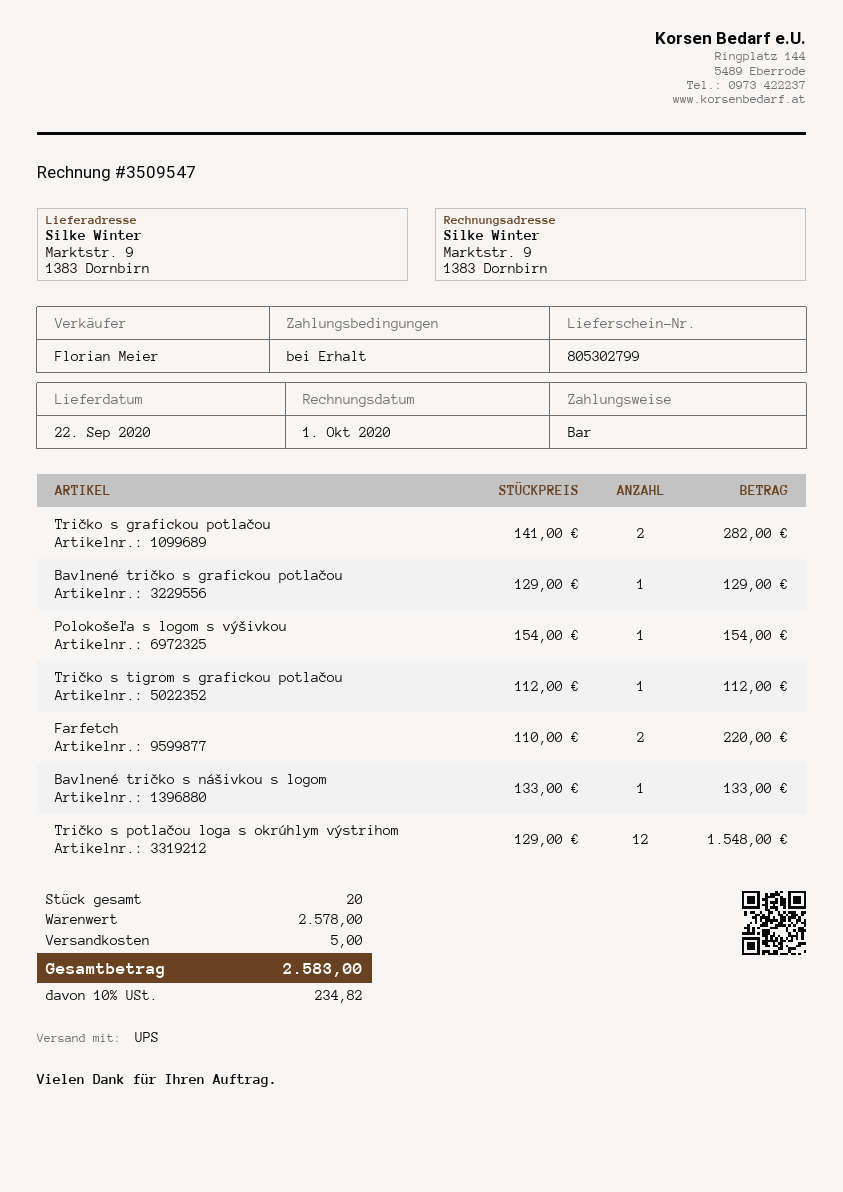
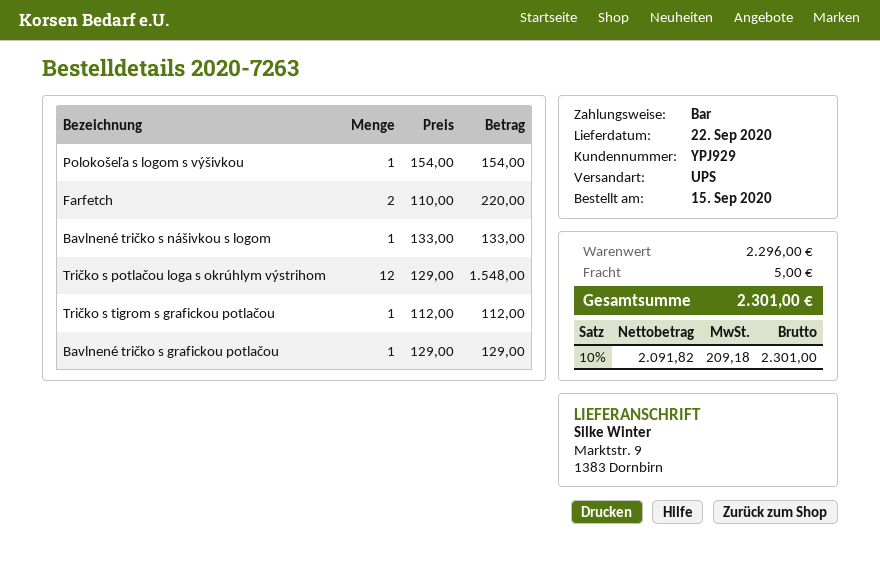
Tričko s grafickou potlačou: 2 x 141.00 = 282.00 -> none
subtotal: 2578.00 -> 2296.00
tax: 10% = 234.82 -> 10% = 209.18
total: 2583.00 -> 2301.00

